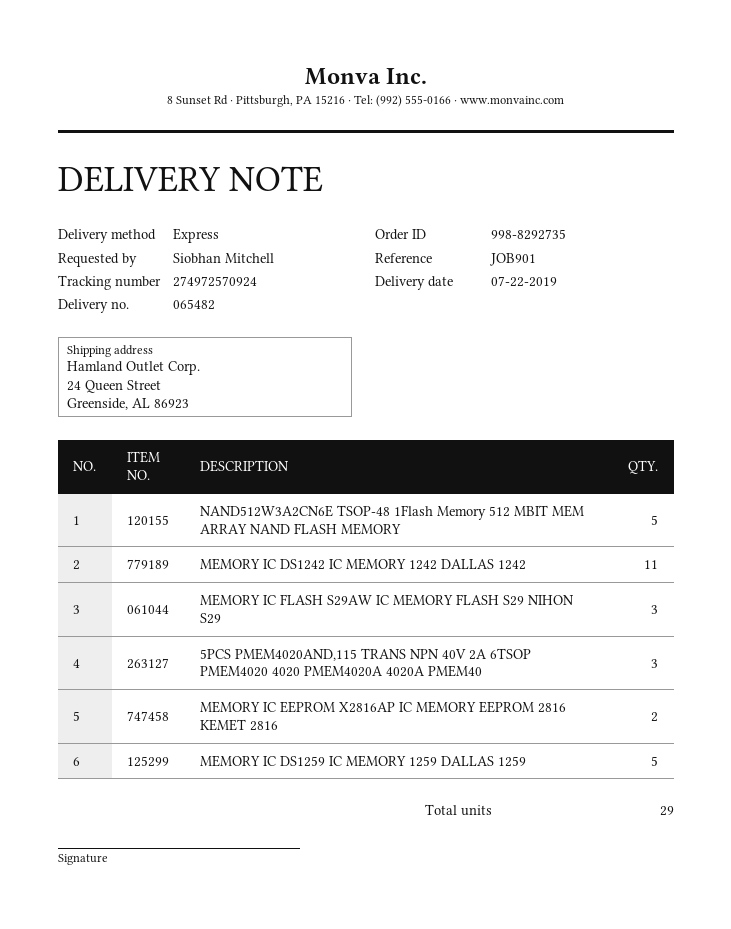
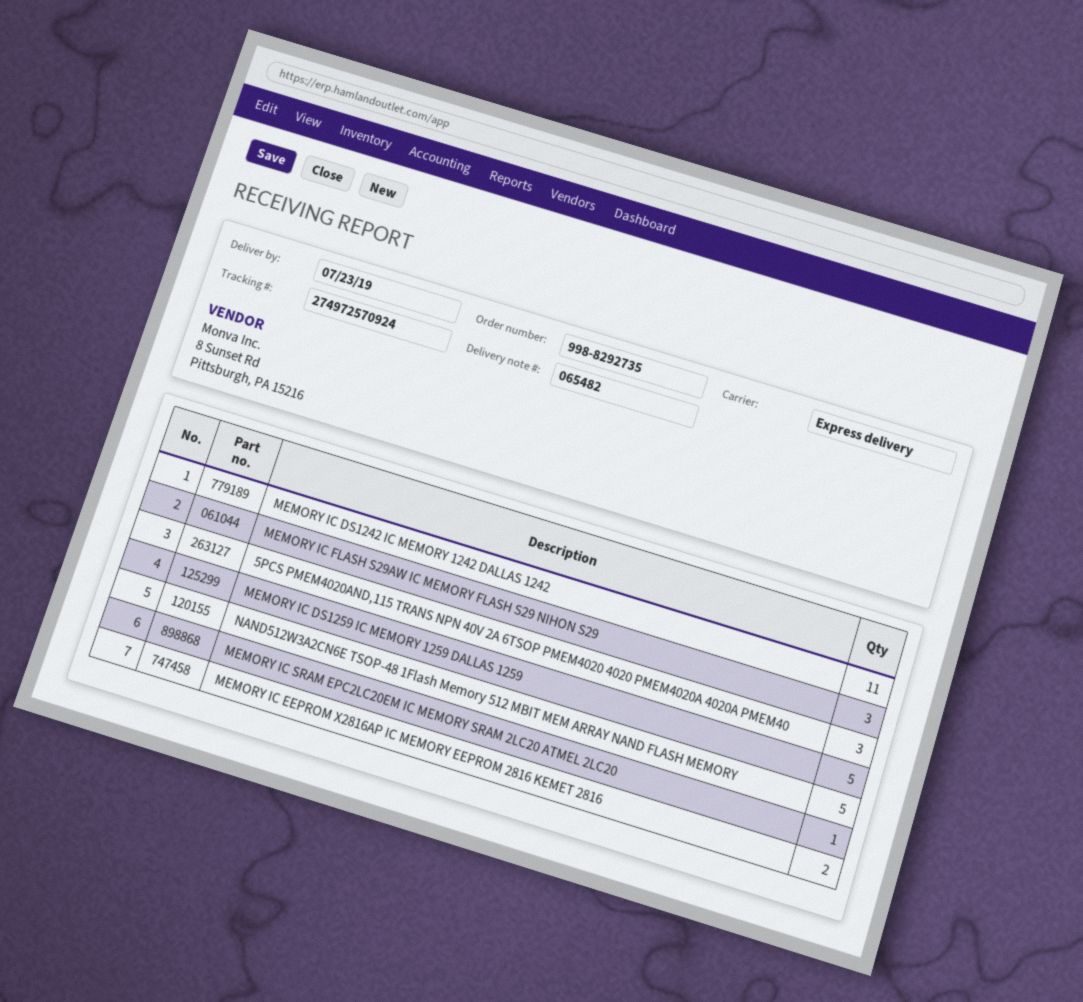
delivery date: 2019-07-22 -> 2019-07-23
MEMORY IC SRAM EPC2LC20EM IC MEMORY SRAM 2LC20 ATMEL 2LC20: none -> 1

